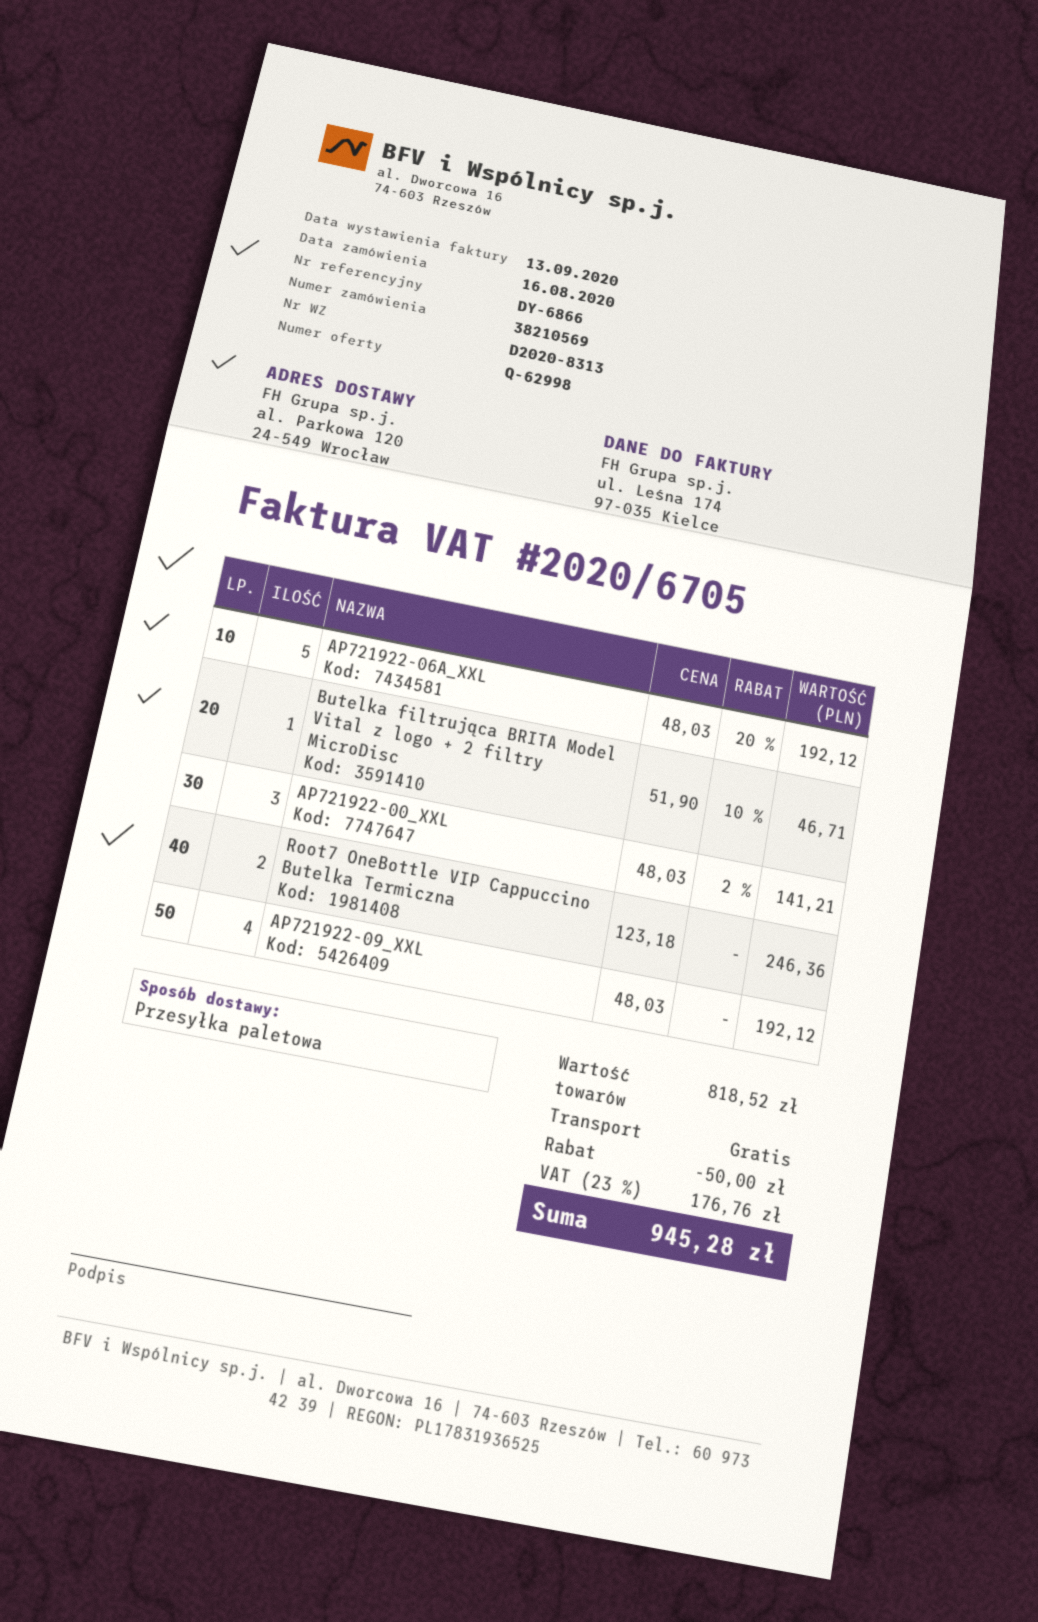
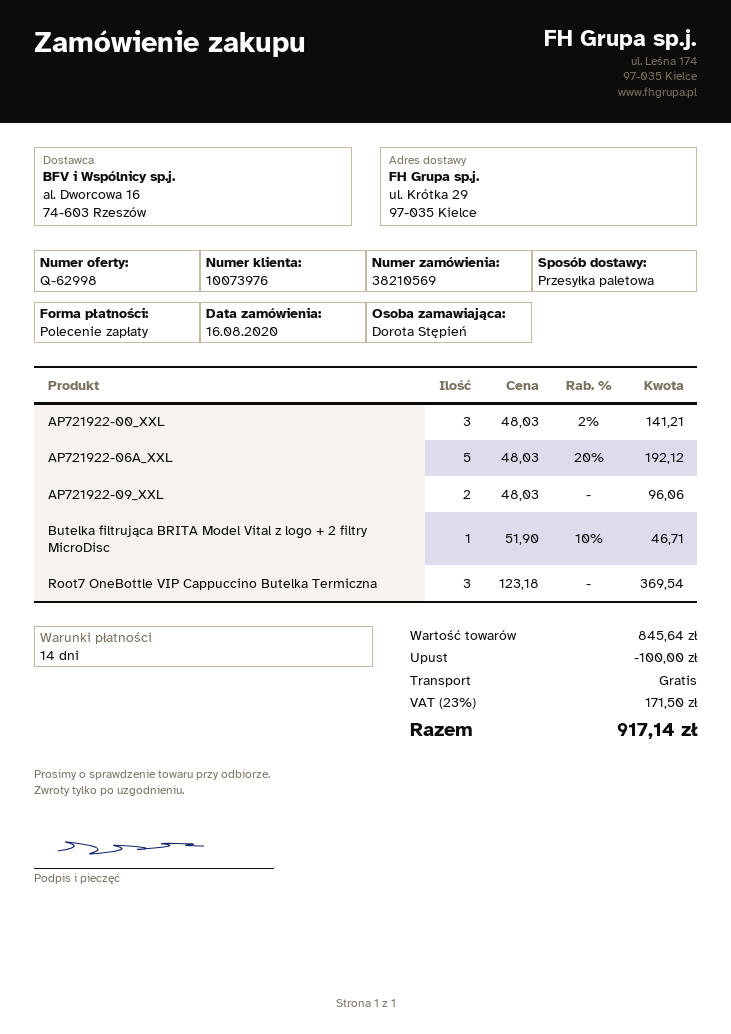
ship to: al. Parkowa 120, 24-549 Wrocław -> ul. Krótka 29, 97-035 Kielce
Root7 OneBottle VIP Cappuccino Butelka Termiczna: 2 x 123.18 = 246.36 -> 3 x 123.18 = 369.54
AP721922-09_XXL: 4 x 48.03 = 192.12 -> 2 x 48.03 = 96.06
subtotal: 818.52 -> 845.64
discount: 50.00 -> 100.00
tax: 23% = 176.76 -> 23% = 171.50
total: 945.28 -> 917.14

